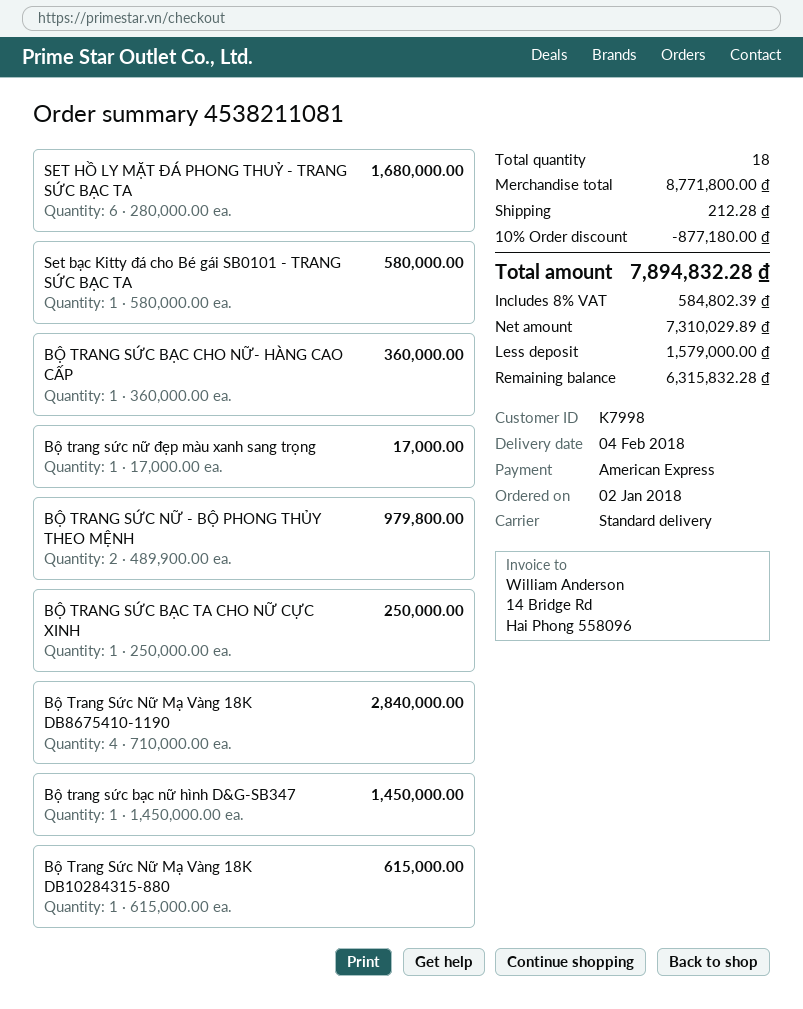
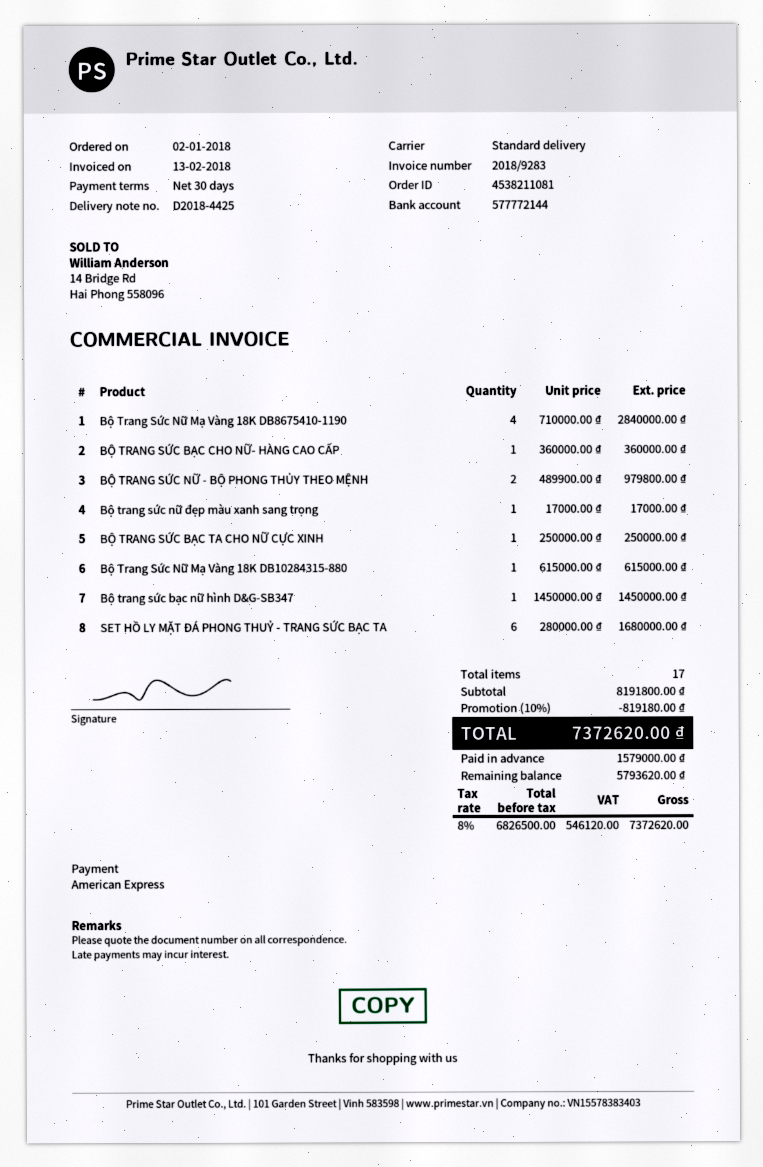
Set bạc Kitty đá cho Bé gái SB0101 - TRANG SỨC BẠC TA: 1 x 580000.00 = 580000.00 -> none
total quantity: 18 -> 17
subtotal: 8771800.00 -> 8191800.00
discount: 10% = 877180.00 -> 10% = 819180.00
shipping: 212.28 -> none
net: 7310029.89 -> 6826500.00
tax: 8% = 584802.39 -> 8% = 546120.00
total: 7894832.28 -> 7372620.00
balance: 6315832.28 -> 5793620.00

